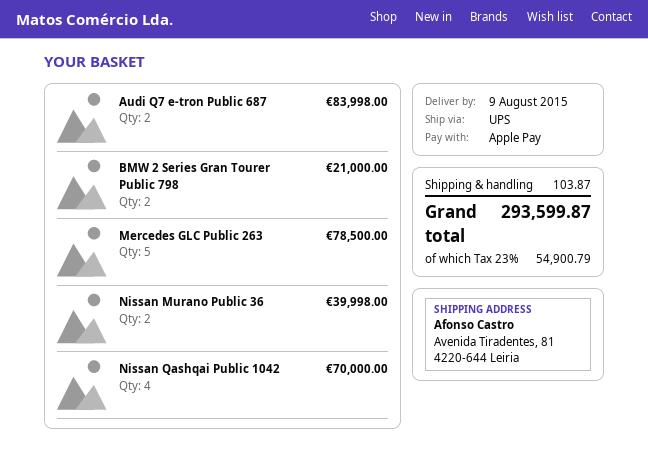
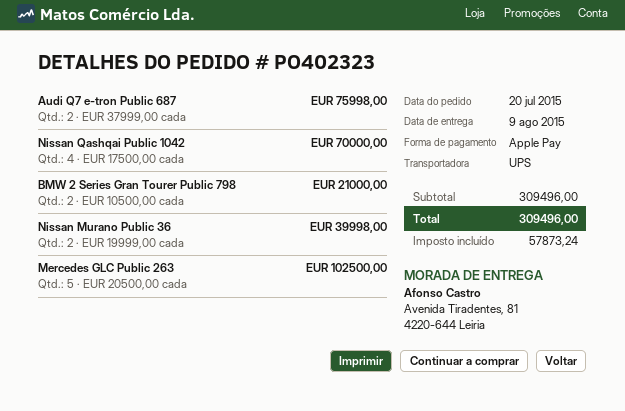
Audi Q7 e-tron Public 687: 2 for 83998.00 -> 2 for 75998.00
Mercedes GLC Public 263: 5 for 78500.00 -> 5 for 102500.00
shipping: 103.87 -> none
tax: 54900.79 -> 57873.24
total: 293599.87 -> 309496.00

